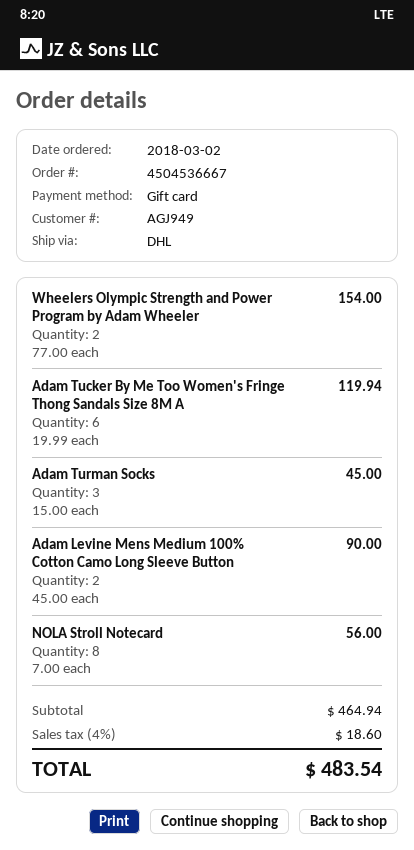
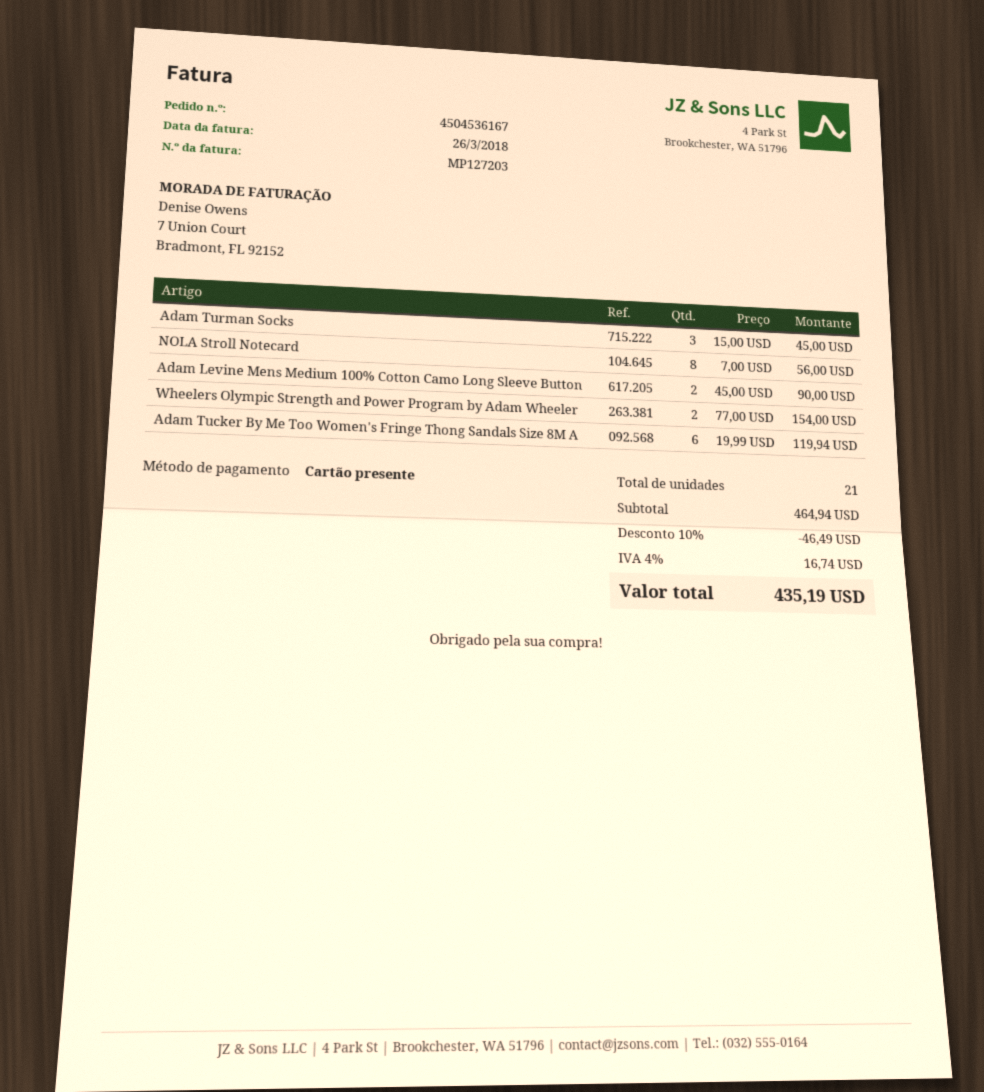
order number: 4504536667 -> 4504536167
discount: none -> 10% = 46.49
tax: 4% = 18.60 -> 4% = 16.74
total: 483.54 -> 435.19

